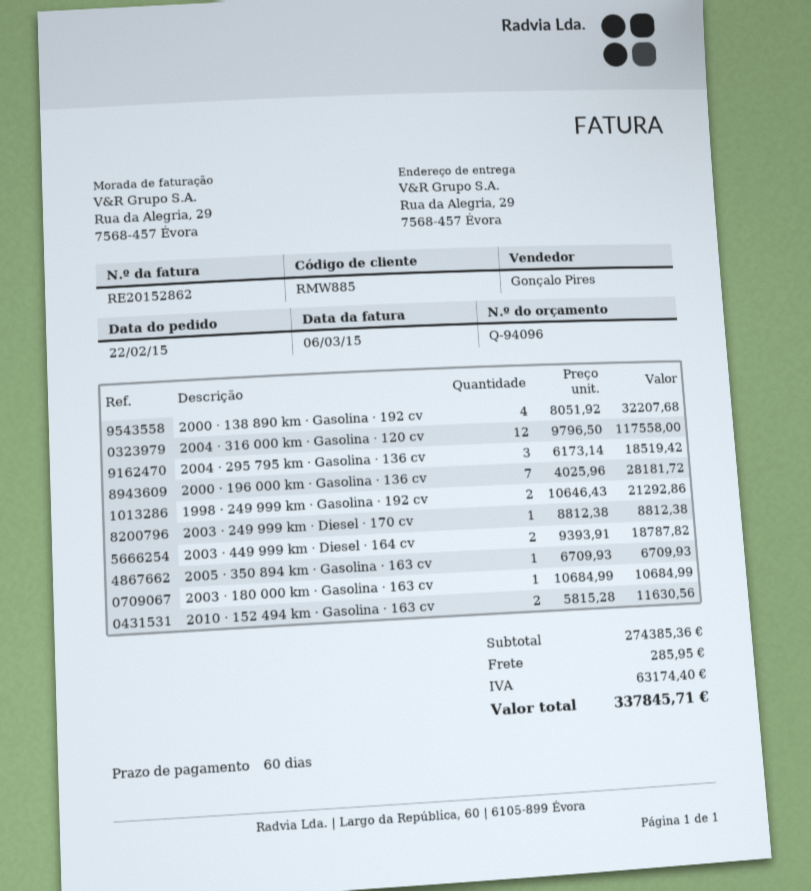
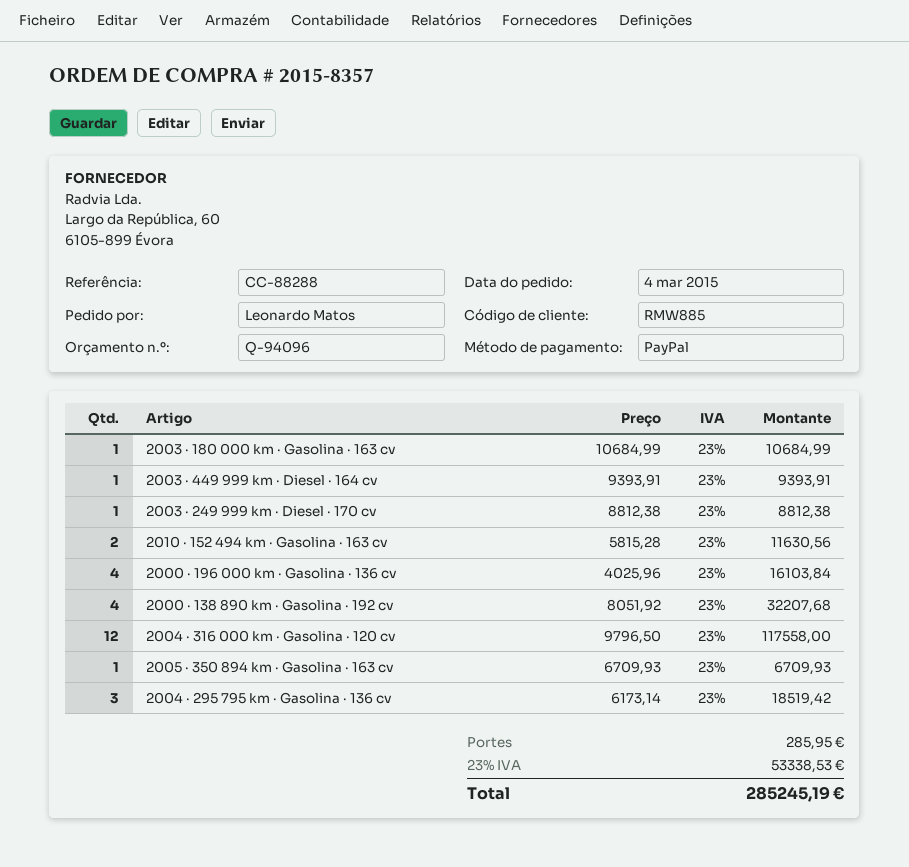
order date: 2015-02-22 -> 2015-03-04
2000 · 196 000 km · Gasolina · 136 cv: 7 x 4025.96 = 28181.72 -> 4 x 4025.96 = 16103.84
1998 · 249 999 km · Gasolina · 192 cv: 2 x 10646.43 = 21292.86 -> none
2003 · 449 999 km · Diesel · 164 cv: 2 x 9393.91 = 18787.82 -> 1 x 9393.91 = 9393.91
tax: 63174.40 -> 53338.53
total: 337845.71 -> 285245.19

